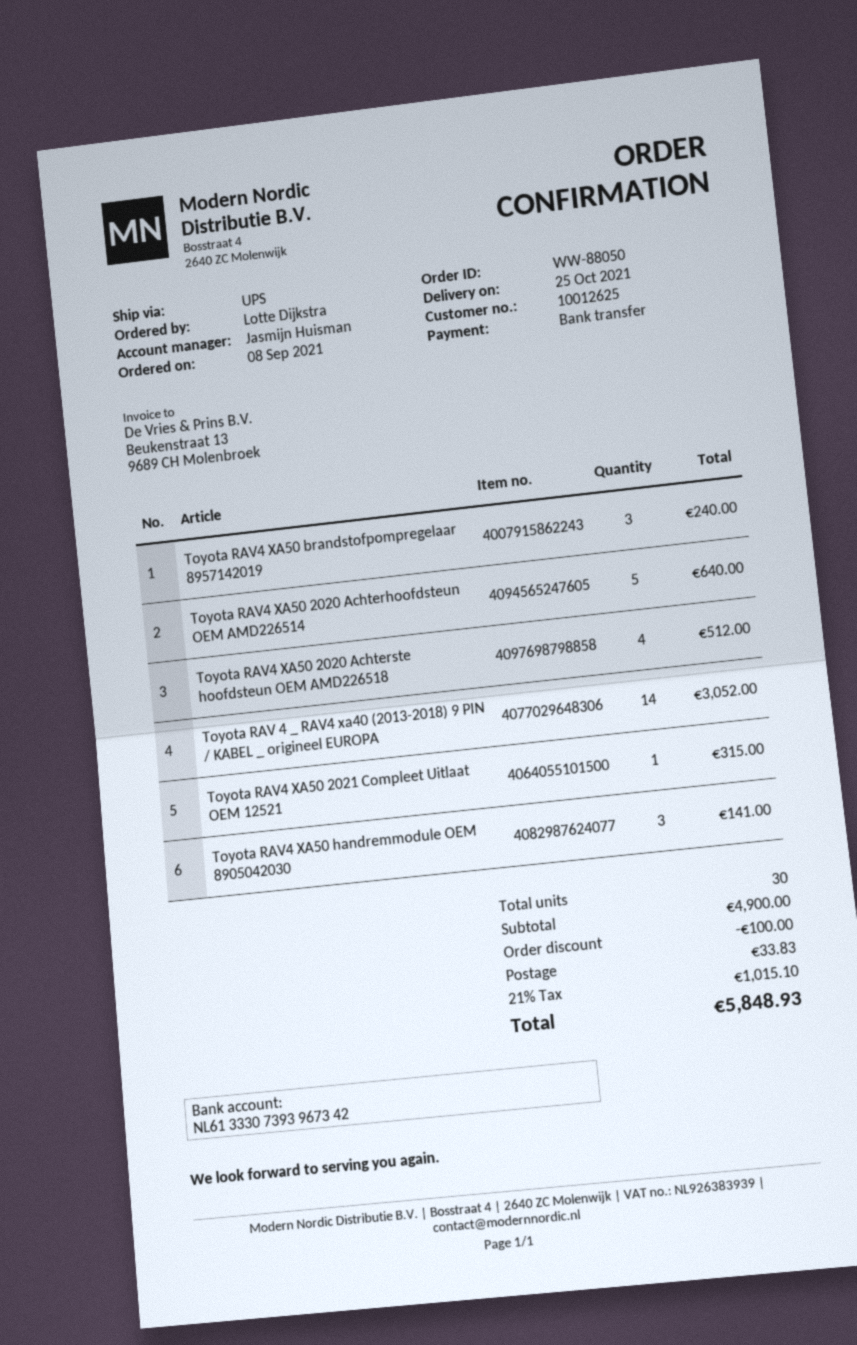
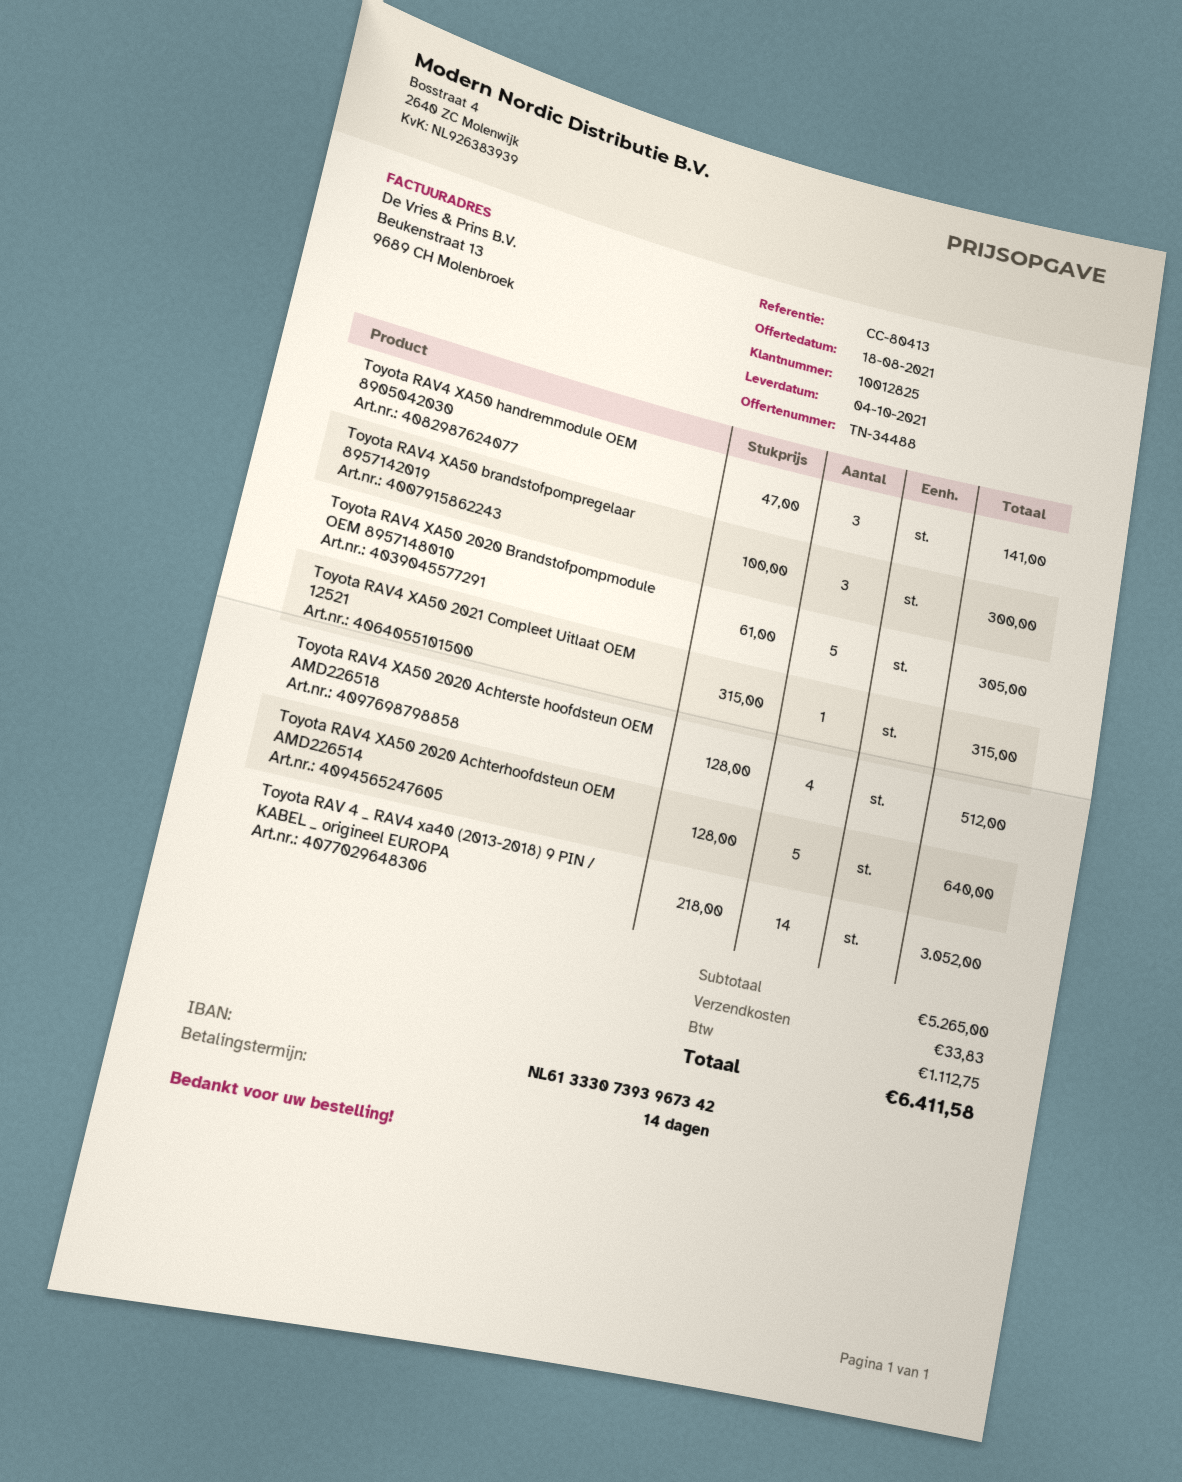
delivery date: 2021-10-25 -> 2021-10-04
customer number: 10012625 -> 10012825
Toyota RAV4 XA50 brandstofpompregelaar 8957142019: 3 for 240.00 -> 3 for 300.00
Toyota RAV4 XA50 2020 Brandstofpompmodule OEM 8957148010: none -> 5 for 305.00
subtotal: 4900.00 -> 5265.00
discount: 100.00 -> none
tax: 1015.10 -> 1112.75
total: 5848.93 -> 6411.58

